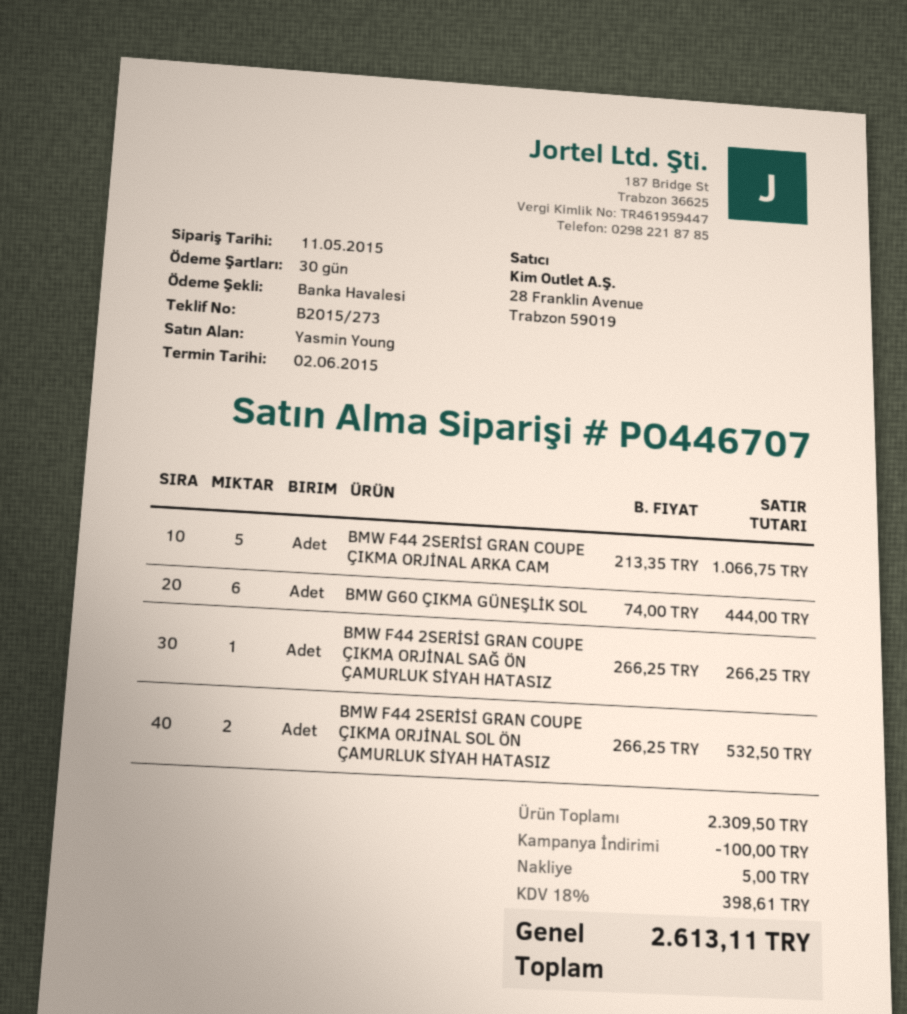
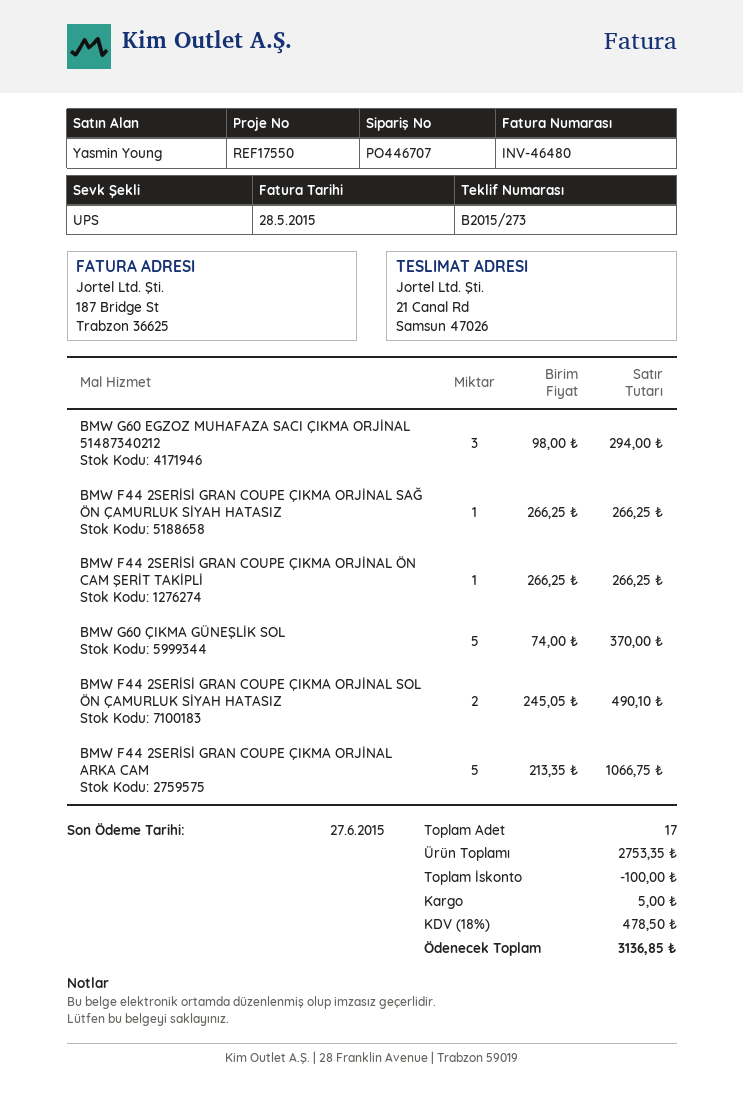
BMW G60 ÇIKMA GÜNEŞLİK SOL: 6 x 74.00 = 444.00 -> 5 x 74.00 = 370.00
BMW F44 2SERİSİ GRAN COUPE ÇIKMA ORJİNAL SOL ÖN ÇAMURLUK SİYAH HATASIZ: 2 x 266.25 = 532.50 -> 2 x 245.05 = 490.10
BMW G60 EGZOZ MUHAFAZA SACI ÇIKMA ORJİNAL 51487340212: none -> 3 x 98.00 = 294.00
BMW F44 2SERİSİ GRAN COUPE ÇIKMA ORJİNAL ÖN CAM ŞERİT TAKİPLİ: none -> 1 x 266.25 = 266.25
subtotal: 2309.50 -> 2753.35
tax: 18% = 398.61 -> 18% = 478.50
total: 2613.11 -> 3136.85

